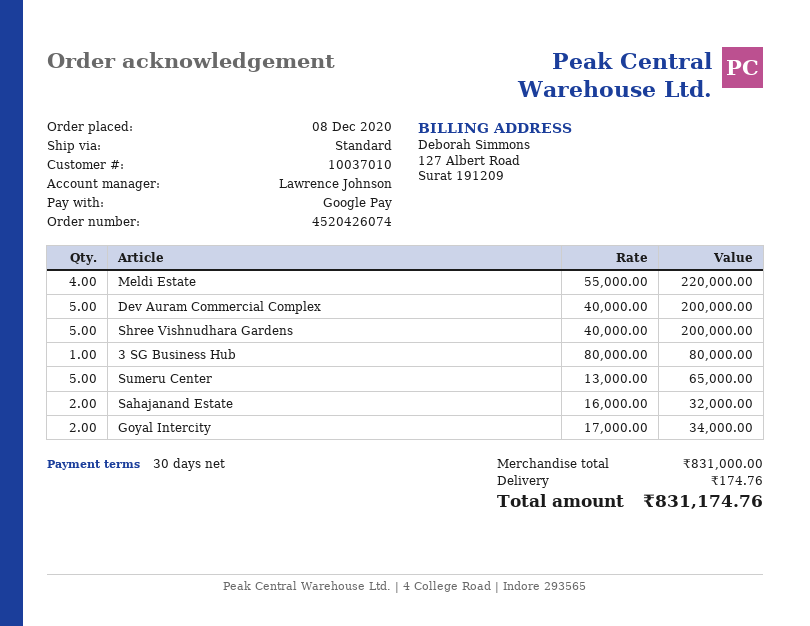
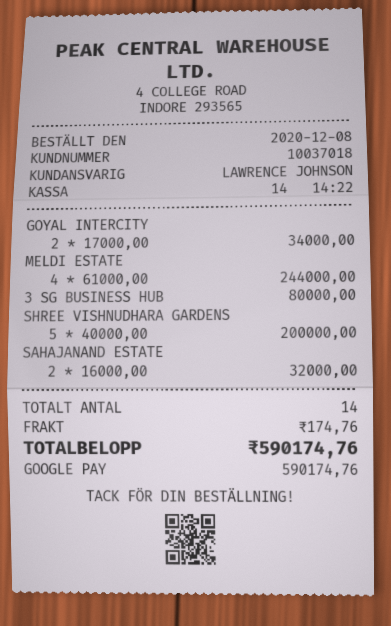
customer number: 10037010 -> 10037018
Meldi Estate: 4 x 55000.00 = 220000.00 -> 4 x 61000.00 = 244000.00
Dev Auram Commercial Complex: 5 x 40000.00 = 200000.00 -> none
Sumeru Center: 5 x 13000.00 = 65000.00 -> none
total: 831174.76 -> 590174.76

